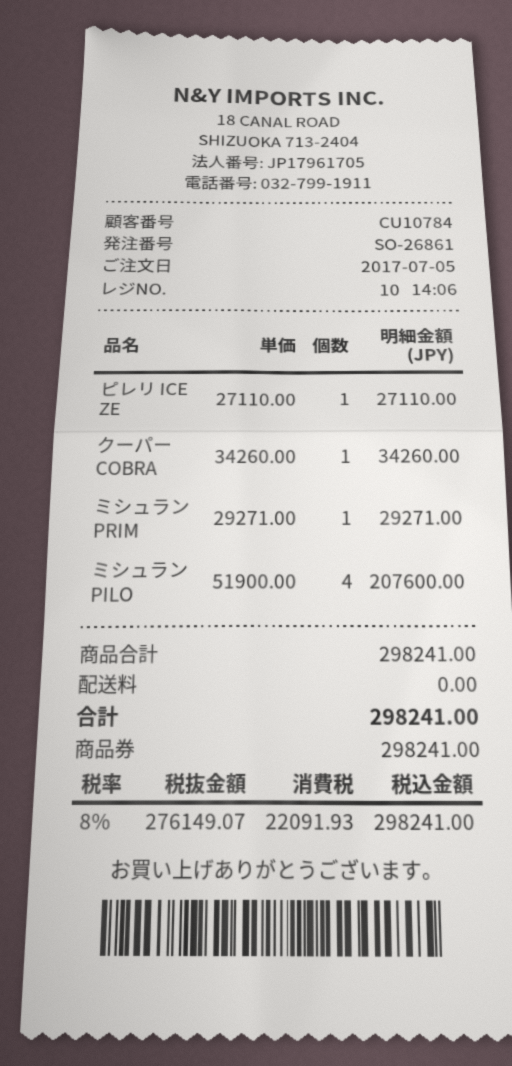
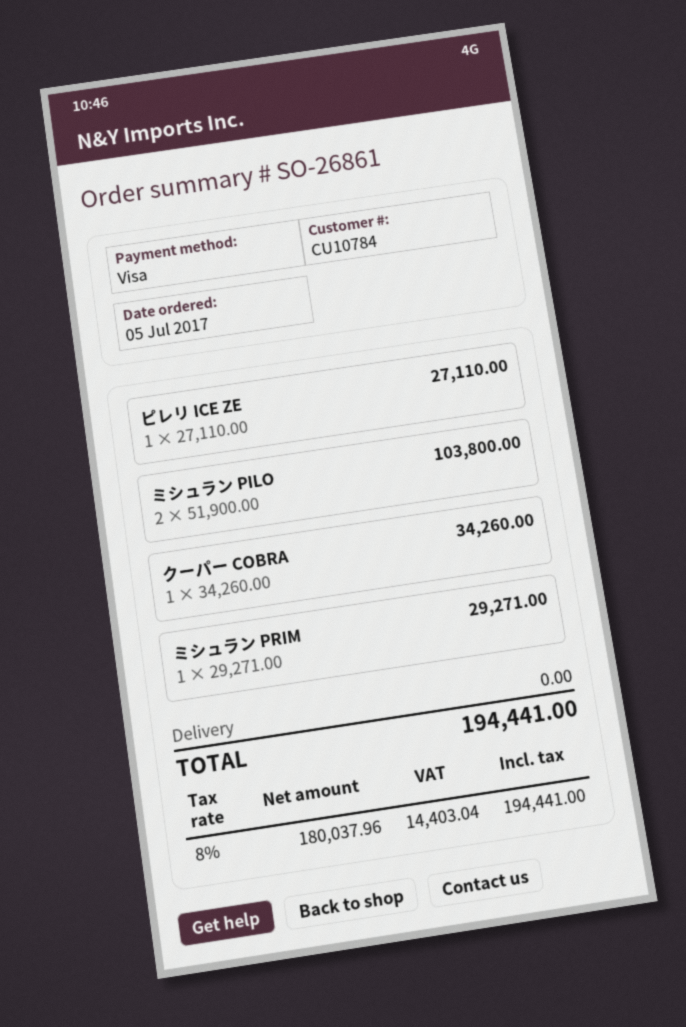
payment method: gift card -> Visa
ミシュラン PILO: 4 x 51900.00 = 207600.00 -> 2 x 51900.00 = 103800.00
net: 276149.07 -> 180037.96
tax: 8% = 22091.93 -> 8% = 14403.04
total: 298241.00 -> 194441.00

